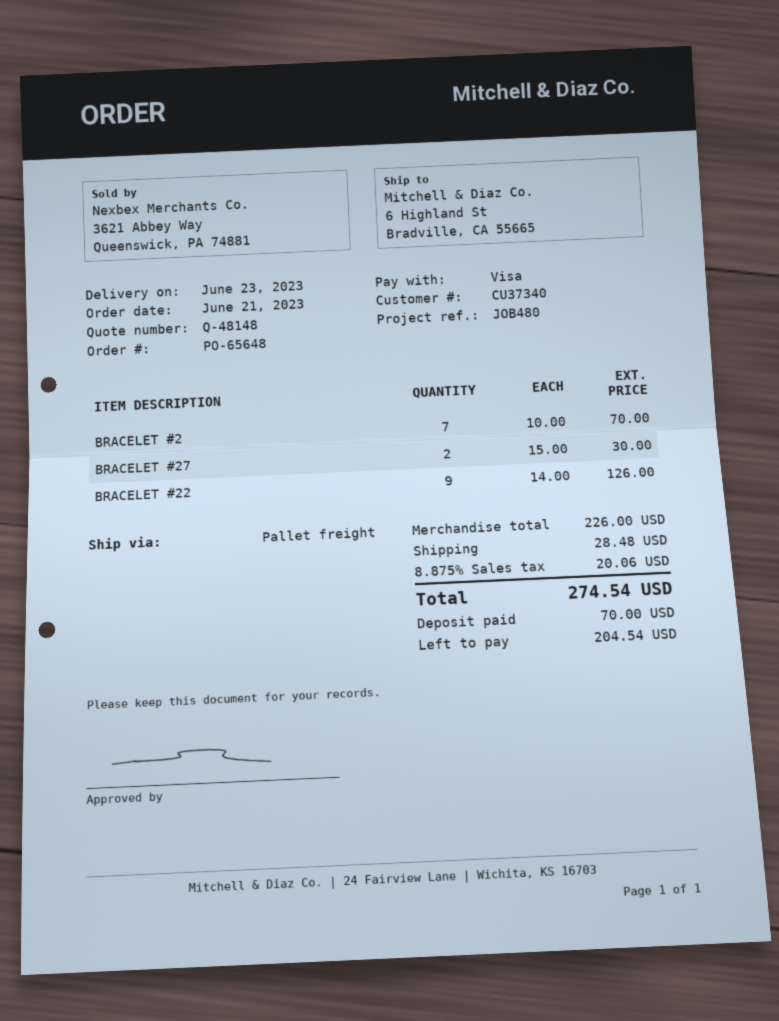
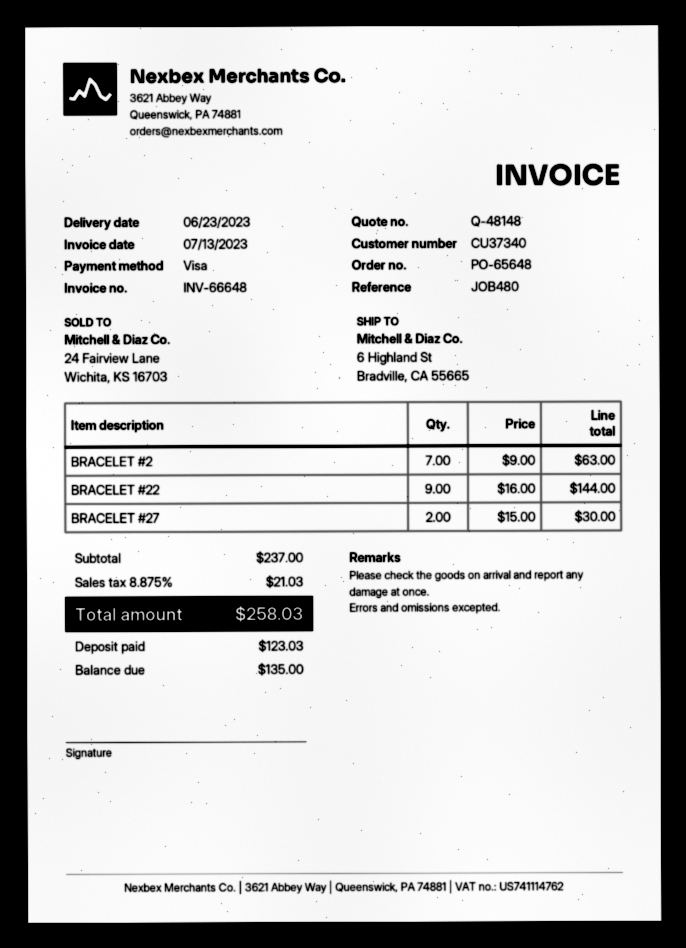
BRACELET #2: 7 x 10.00 = 70.00 -> 7 x 9.00 = 63.00
BRACELET #22: 9 x 14.00 = 126.00 -> 9 x 16.00 = 144.00
subtotal: 226.00 -> 237.00
shipping: 28.48 -> none
tax: 8.875% = 20.06 -> 8.875% = 21.03
total: 274.54 -> 258.03
deposit: 70.00 -> 123.03
balance: 204.54 -> 135.00

